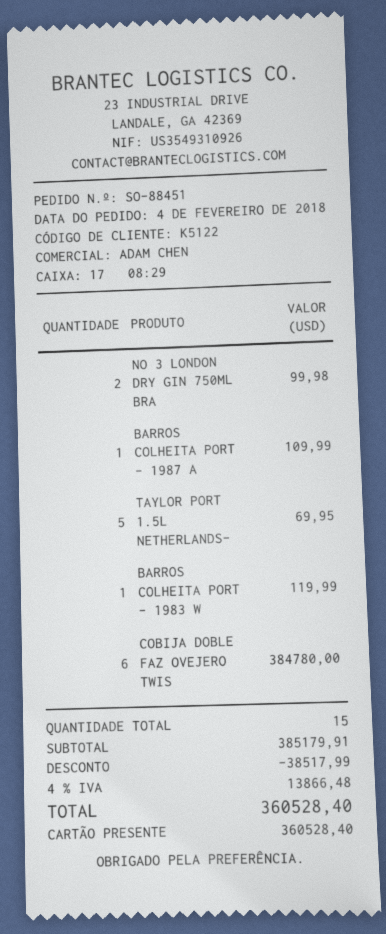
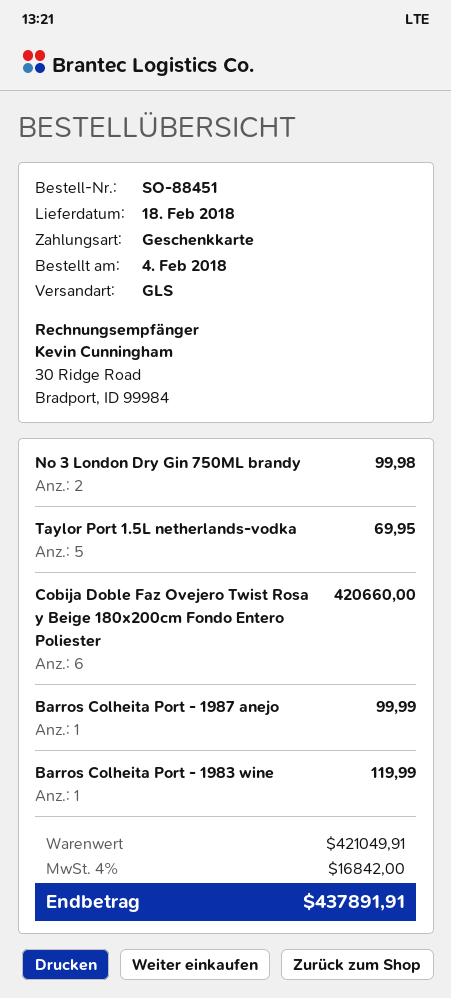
BARROS COLHEITA PORT - 1987 A: 1 for 109.99 -> 1 for 99.99
COBIJA DOBLE FAZ OVEJERO TWIS: 6 for 384780.00 -> 6 for 420660.00
subtotal: 385179.91 -> 421049.91
discount: 38517.99 -> none
tax: 4% = 13866.48 -> 4% = 16842.00
total: 360528.40 -> 437891.91

